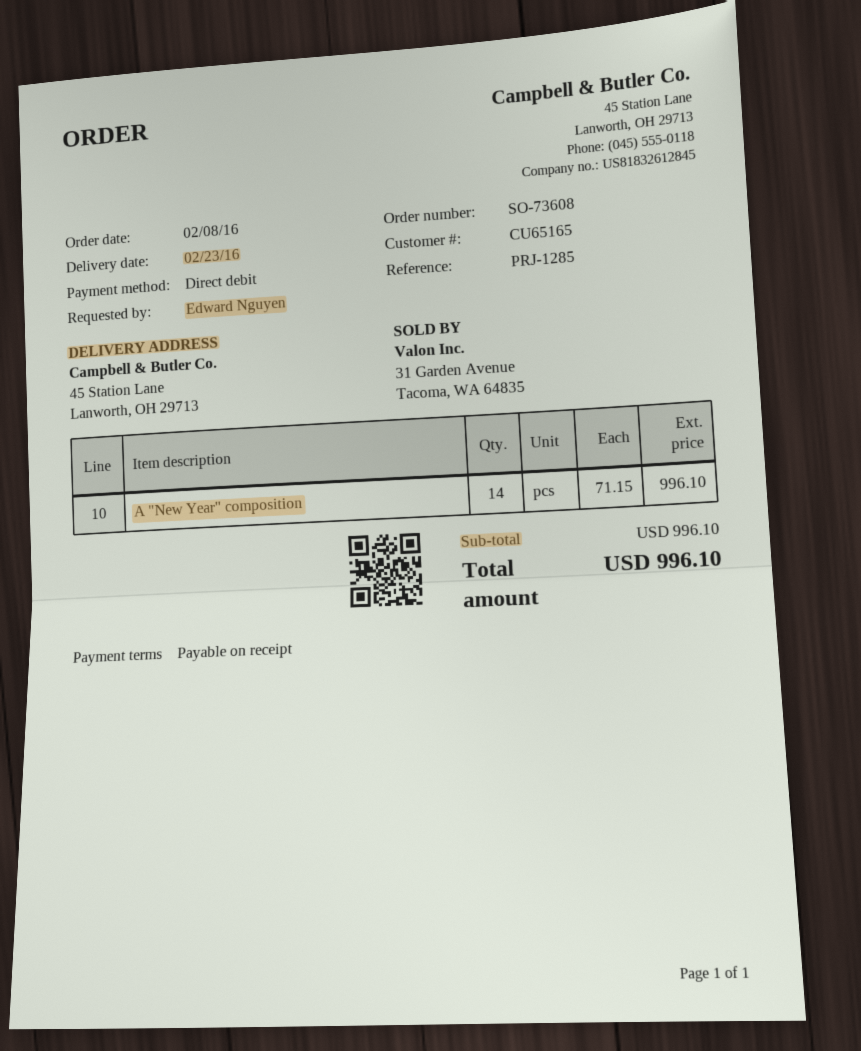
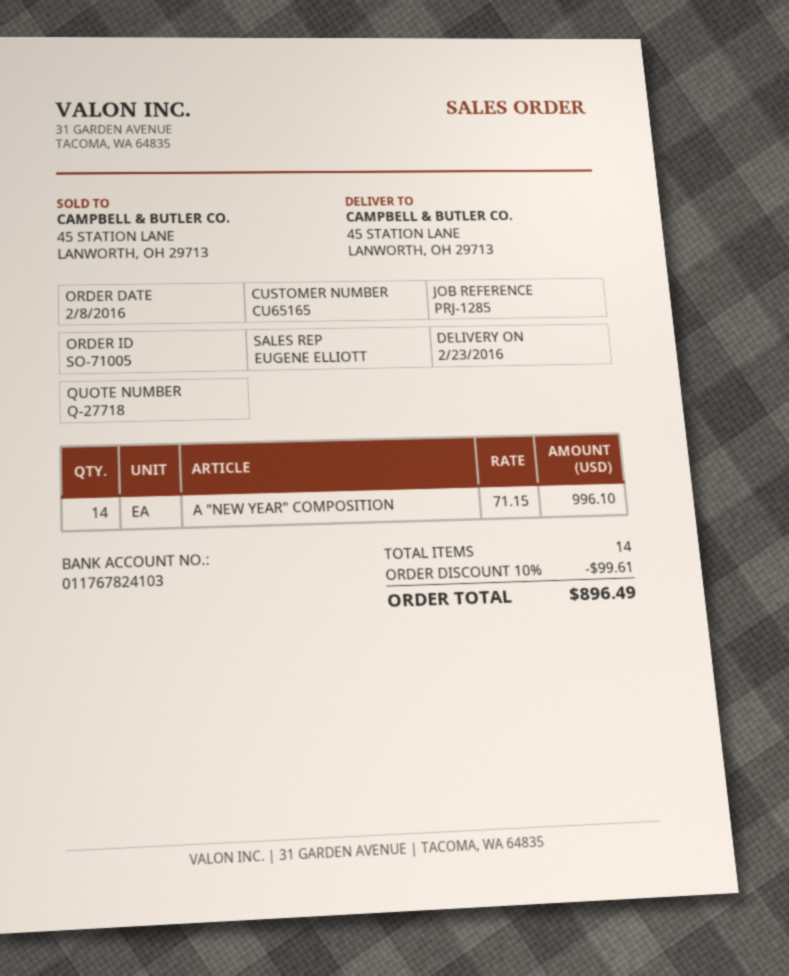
order number: SO-73608 -> SO-71005
discount: none -> 10% = 99.61
total: 996.10 -> 896.49

